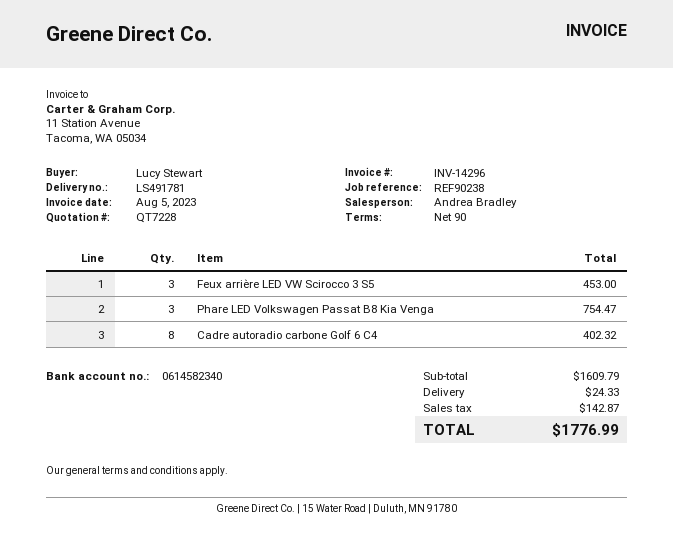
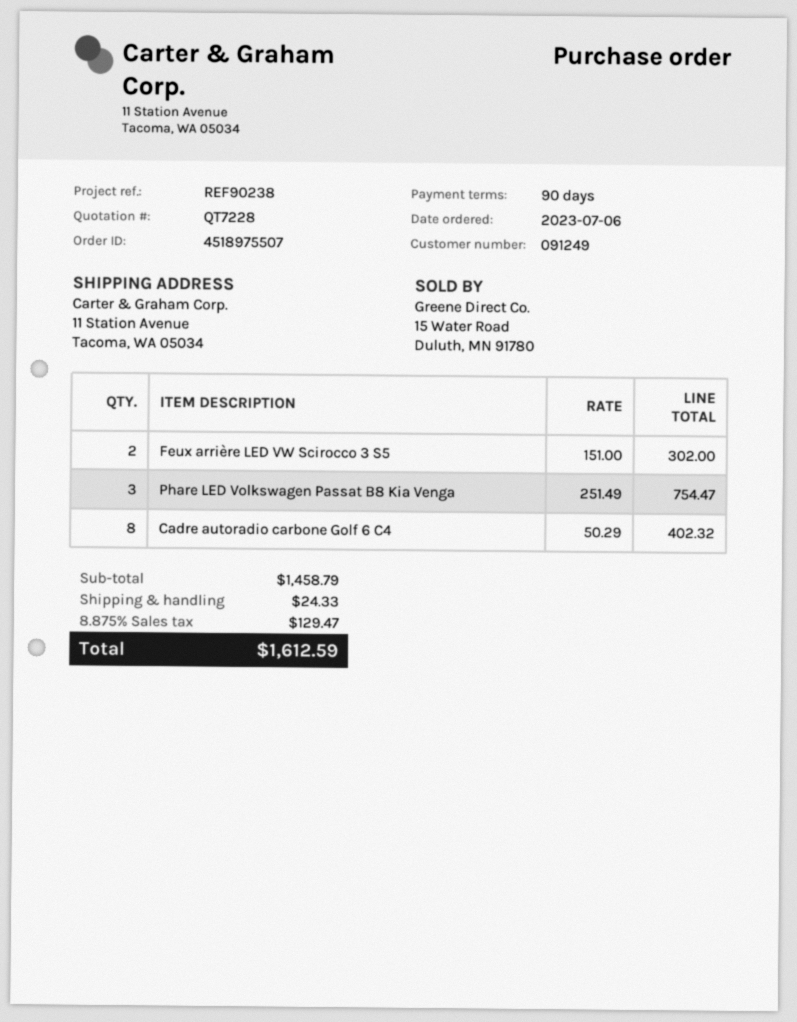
Feux arrière LED VW Scirocco 3 S5: 3 for 453.00 -> 2 for 302.00
subtotal: 1609.79 -> 1458.79
tax: 142.87 -> 129.47
total: 1776.99 -> 1612.59

